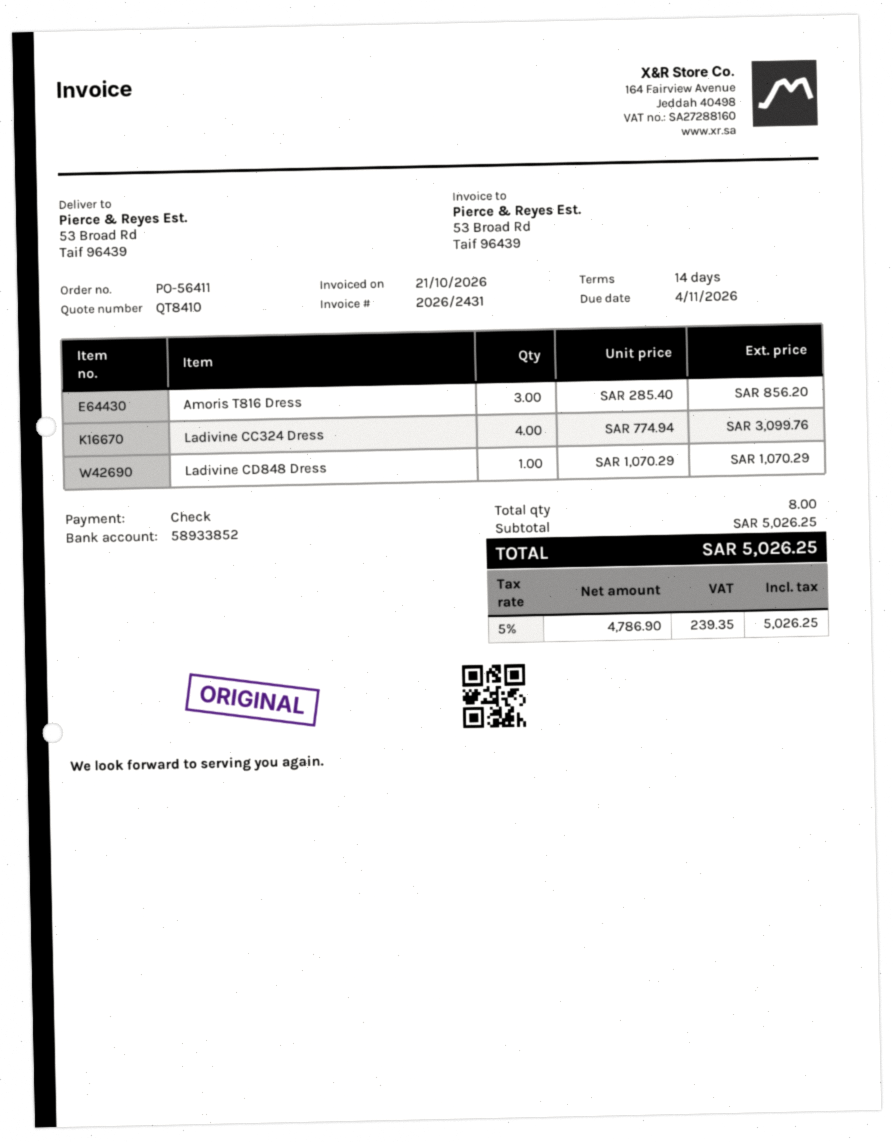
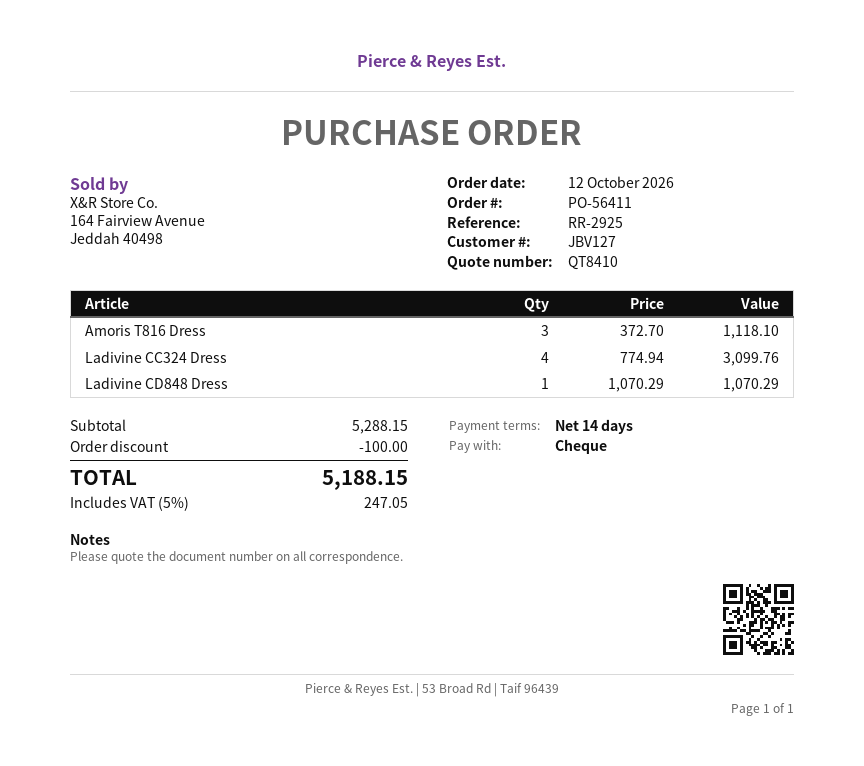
Amoris T816 Dress: 3 x 285.40 = 856.20 -> 3 x 372.70 = 1118.10
subtotal: 5026.25 -> 5288.15
discount: none -> 100.00
tax: 5% = 239.35 -> 5% = 247.05
total: 5026.25 -> 5188.15

